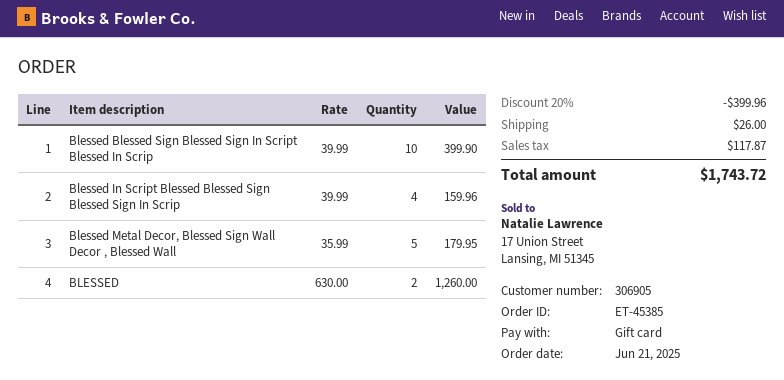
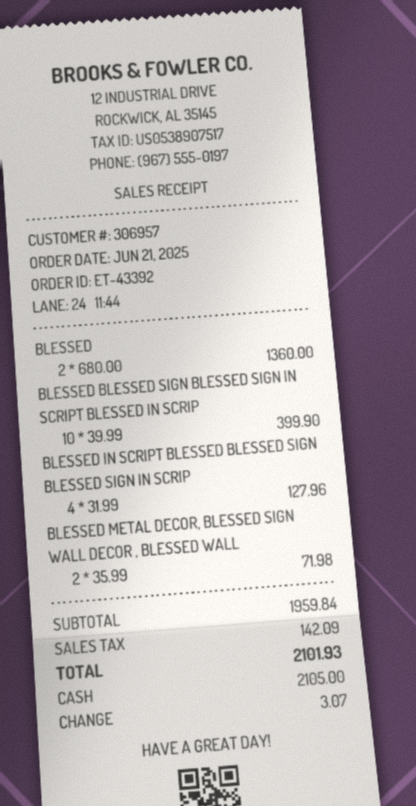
order number: ET-45385 -> ET-43392
customer number: 306905 -> 306957
payment method: gift card -> cash
Blessed In Script Blessed Blessed Sign Blessed Sign In Scrip: 4 x 39.99 = 159.96 -> 4 x 31.99 = 127.96
Blessed Metal Decor, Blessed Sign Wall Decor , Blessed Wall: 5 x 35.99 = 179.95 -> 2 x 35.99 = 71.98
BLESSED: 2 x 630.00 = 1260.00 -> 2 x 680.00 = 1360.00
discount: 20% = 399.96 -> none
shipping: 26.00 -> none
tax: 117.87 -> 142.09
total: 1743.72 -> 2101.93

